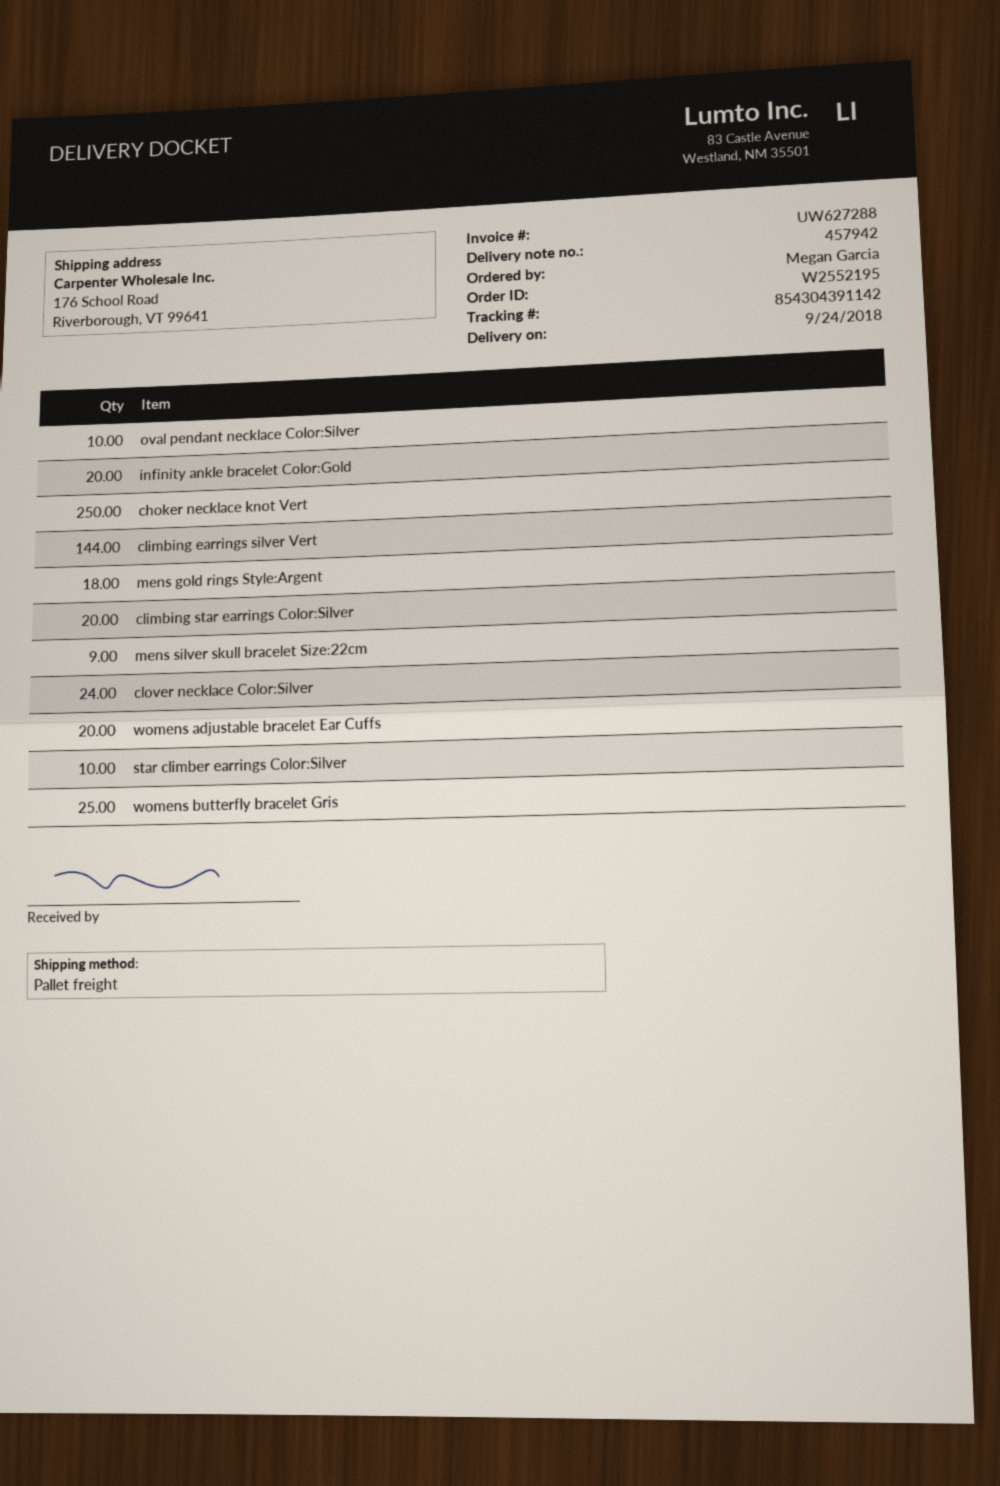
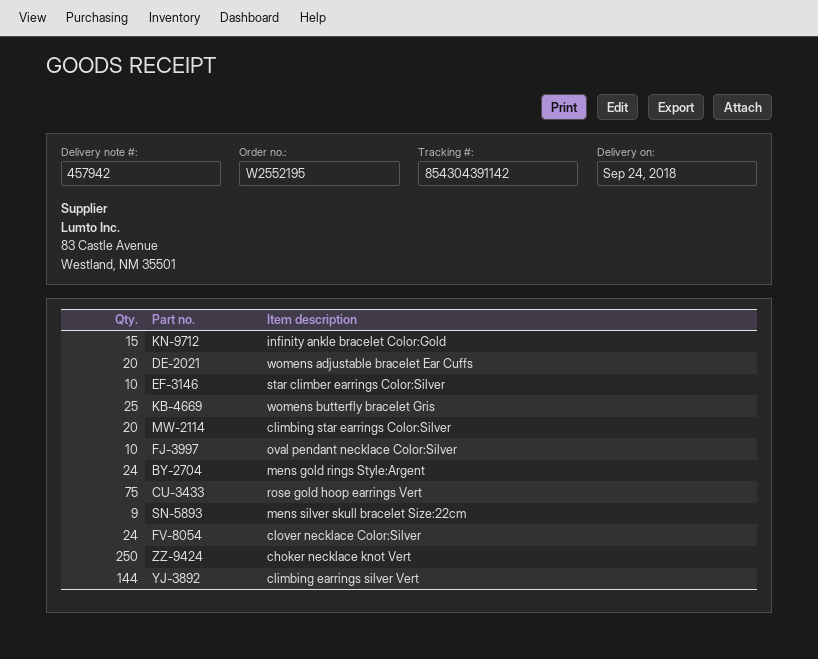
infinity ankle bracelet Color:Gold: 20 -> 15
mens gold rings Style:Argent: 18 -> 24
rose gold hoop earrings Vert: none -> 75

